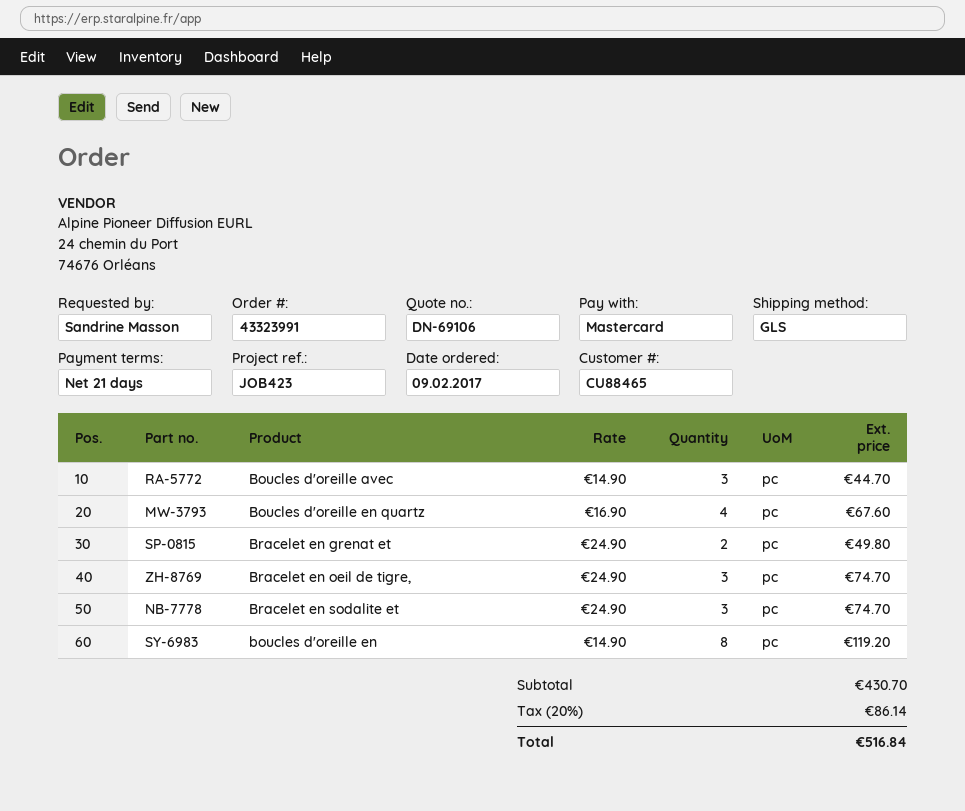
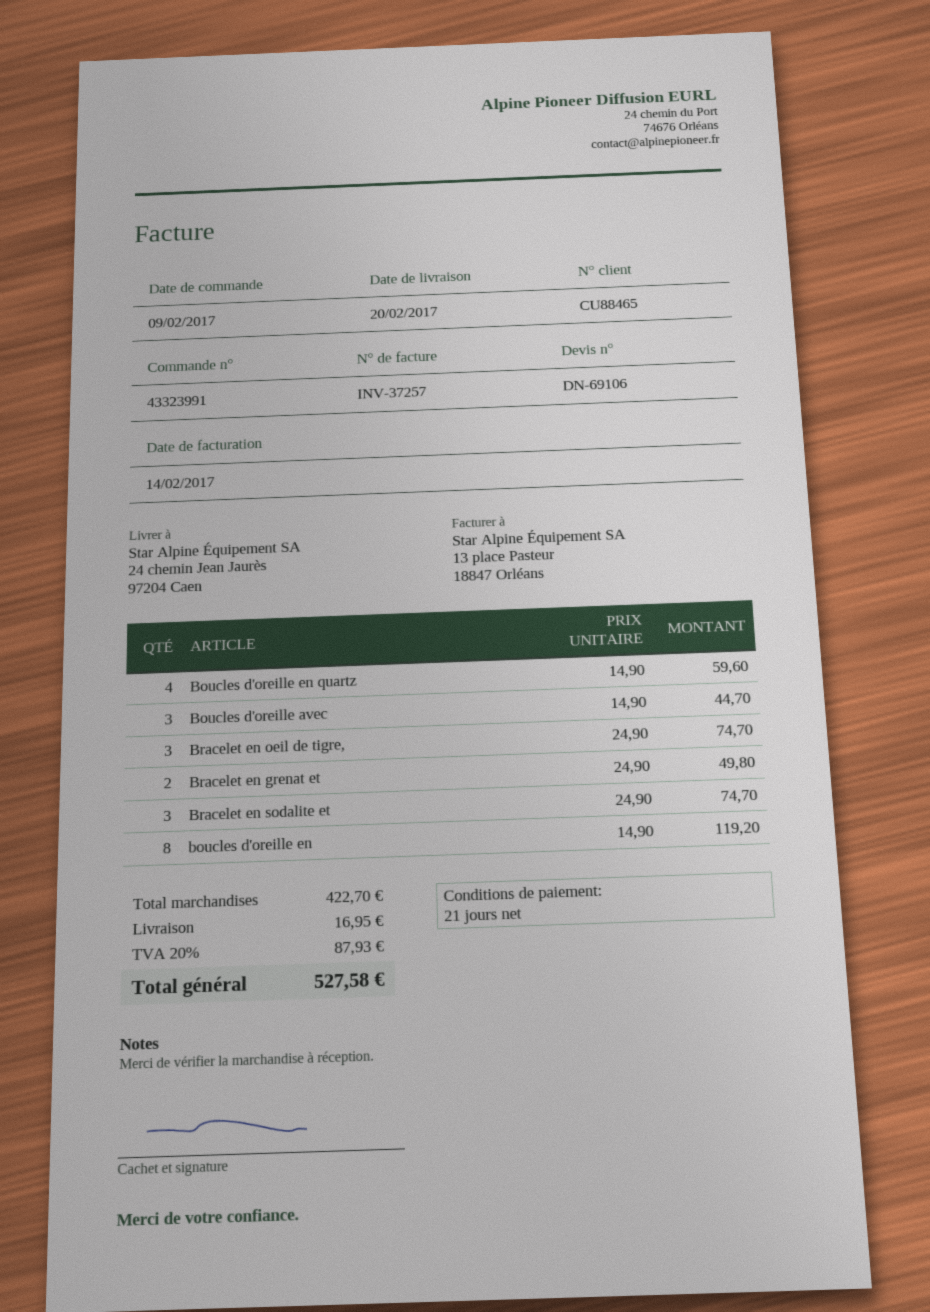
Boucles d'oreille en quartz: 4 x 16.90 = 67.60 -> 4 x 14.90 = 59.60
subtotal: 430.70 -> 422.70
shipping: none -> 16.95
tax: 20% = 86.14 -> 20% = 87.93
total: 516.84 -> 527.58

